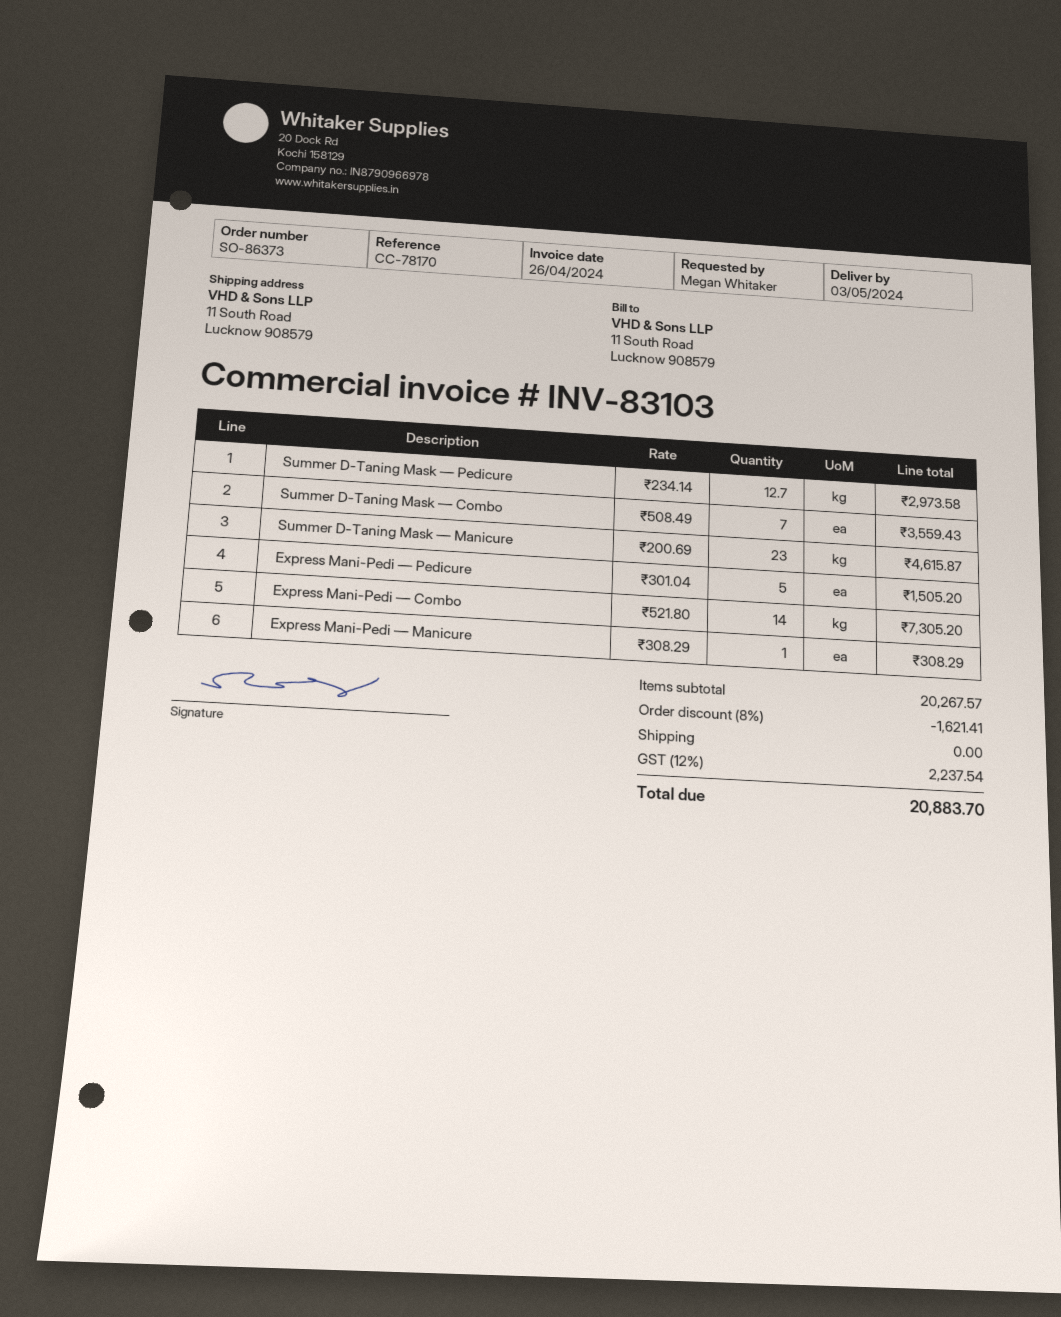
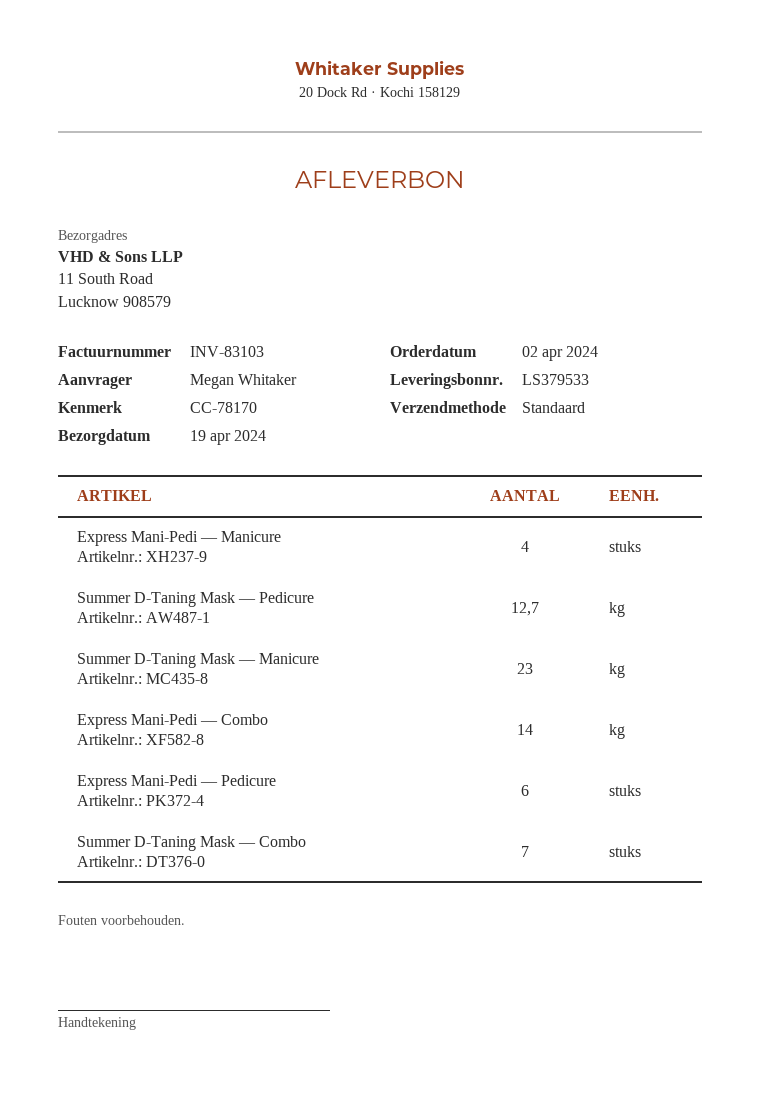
delivery date: 2024-05-03 -> 2024-04-19
Express Mani-Pedi — Pedicure: 5 -> 6
Express Mani-Pedi — Manicure: 1 -> 4

